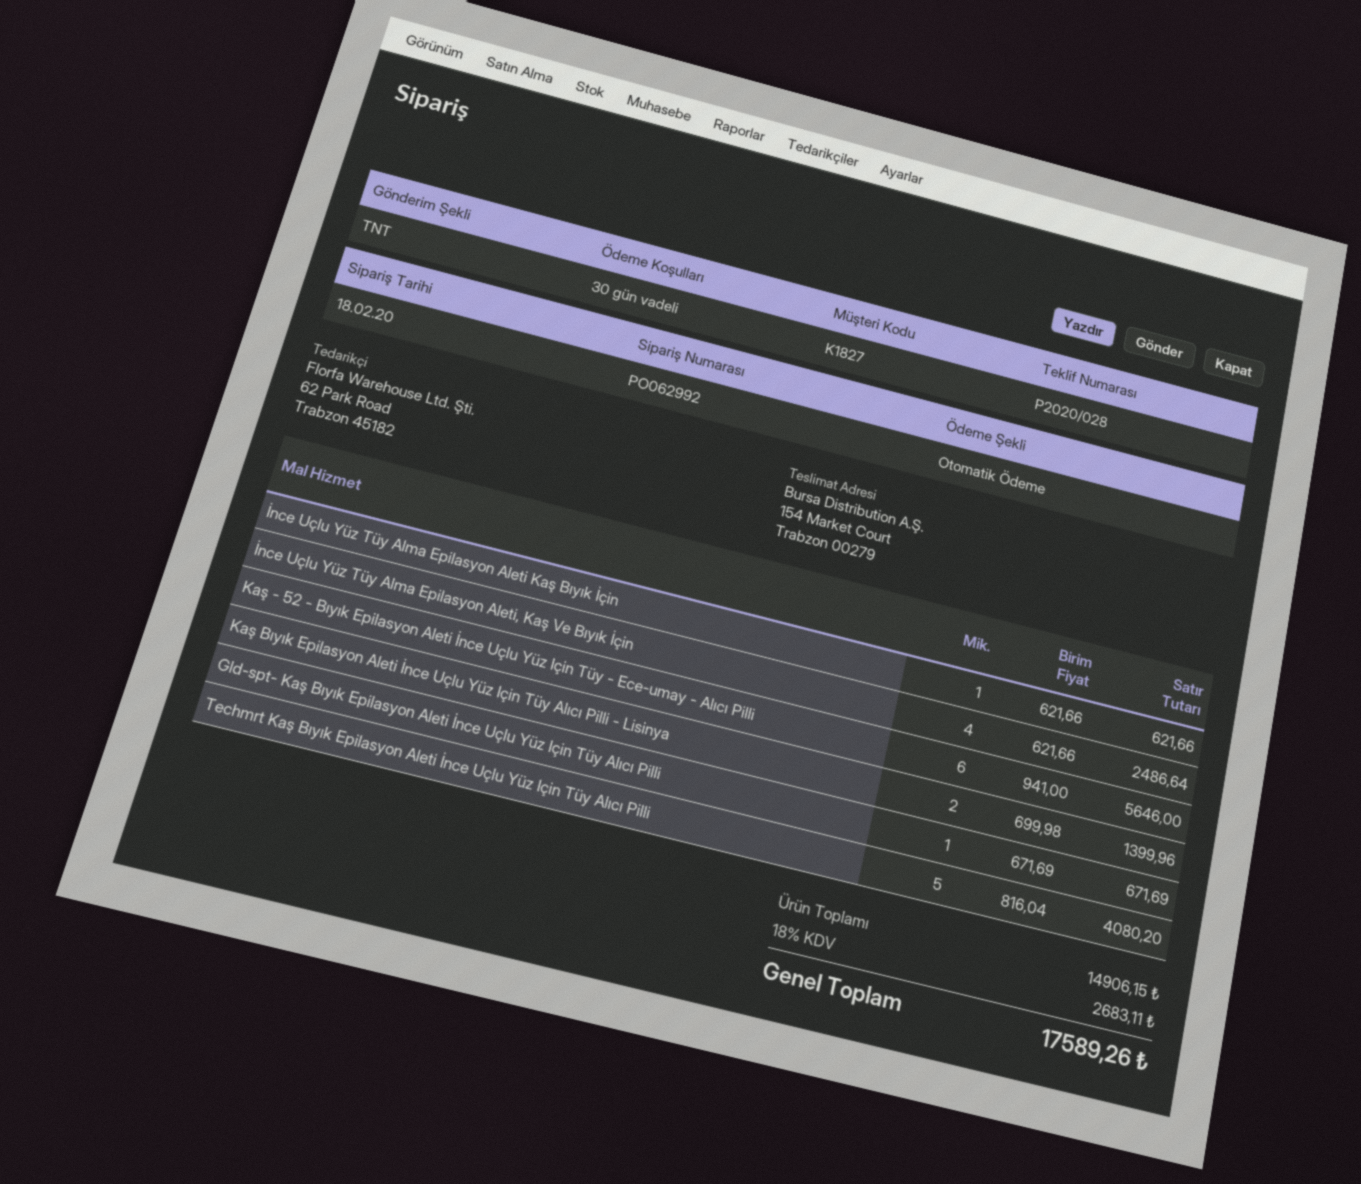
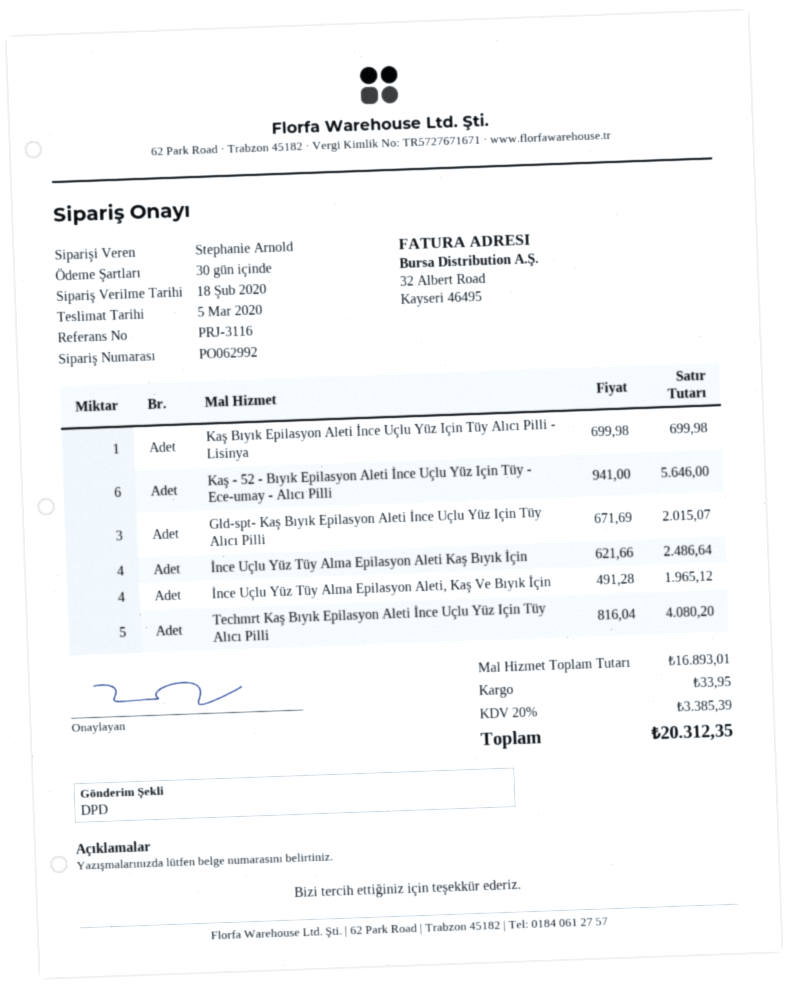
shipping method: TNT -> DPD
İnce Uçlu Yüz Tüy Alma Epilasyon Aleti Kaş Bıyık İçin: 1 x 621.66 = 621.66 -> 4 x 621.66 = 2486.64
İnce Uçlu Yüz Tüy Alma Epilasyon Aleti, Kaş Ve Bıyık İçin: 4 x 621.66 = 2486.64 -> 4 x 491.28 = 1965.12
Kaş Bıyık Epilasyon Aleti İnce Uçlu Yüz Için Tüy Alıcı Pilli - Lisinya: 2 x 699.98 = 1399.96 -> 1 x 699.98 = 699.98
Gld-spt- Kaş Bıyık Epilasyon Aleti İnce Uçlu Yüz Için Tüy Alıcı Pilli: 1 x 671.69 = 671.69 -> 3 x 671.69 = 2015.07
subtotal: 14906.15 -> 16893.01
shipping: none -> 33.95
tax: 18% = 2683.11 -> 20% = 3385.39
total: 17589.26 -> 20312.35

